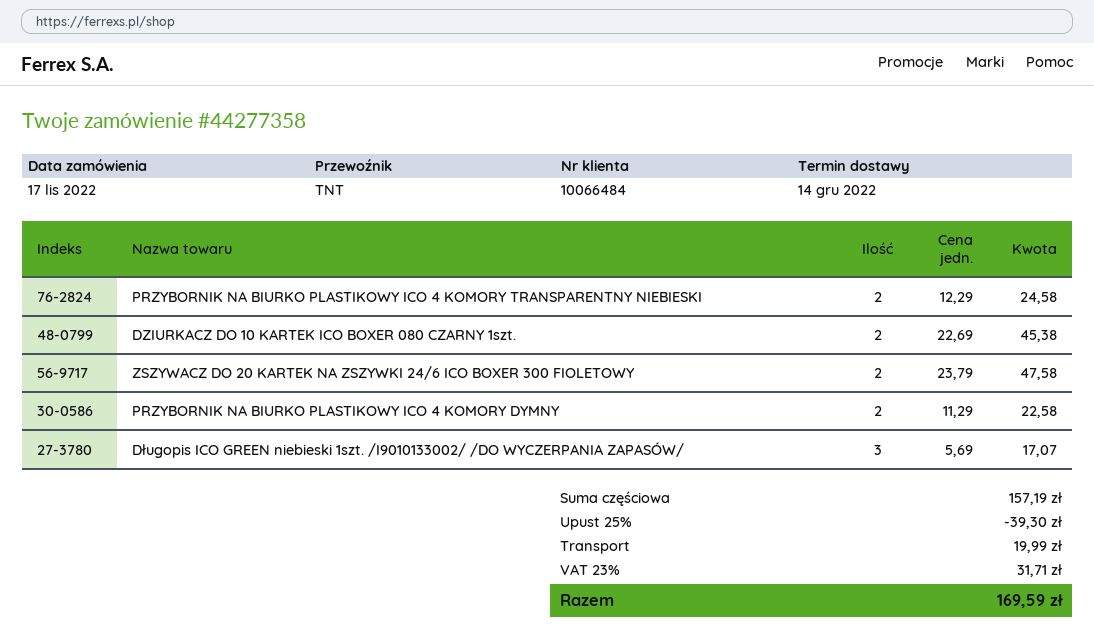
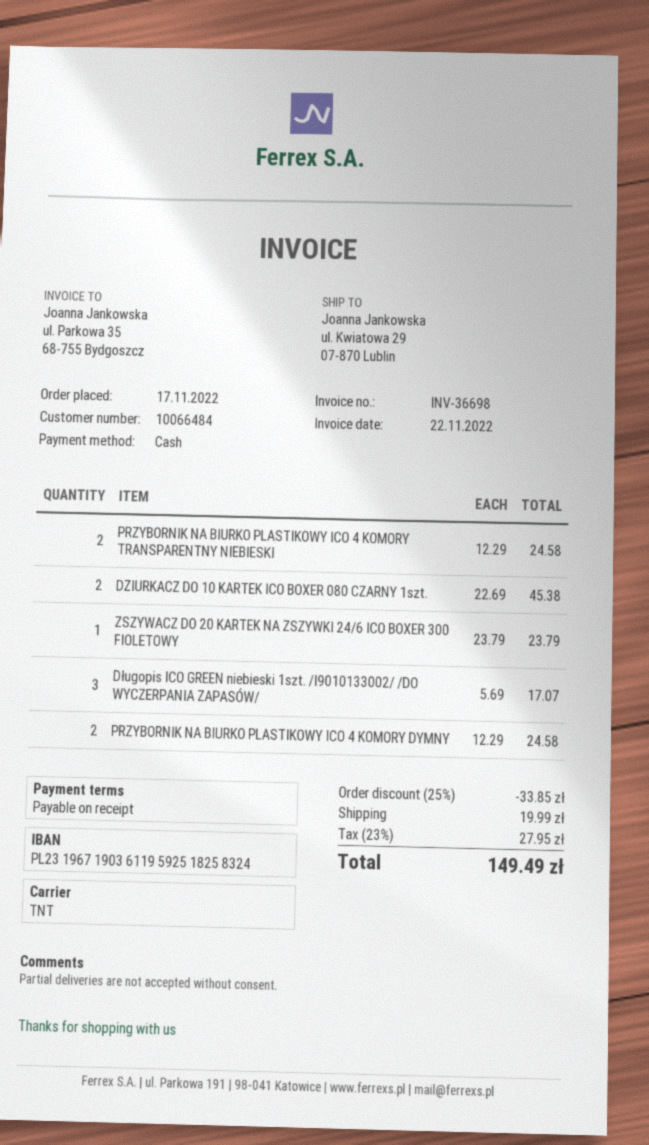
ZSZYWACZ DO 20 KARTEK NA ZSZYWKI 24/6 ICO BOXER 300 FIOLETOWY: 2 x 23.79 = 47.58 -> 1 x 23.79 = 23.79
PRZYBORNIK NA BIURKO PLASTIKOWY ICO 4 KOMORY DYMNY: 2 x 11.29 = 22.58 -> 2 x 12.29 = 24.58
discount: 25% = 39.30 -> 25% = 33.85
tax: 23% = 31.71 -> 23% = 27.95
total: 169.59 -> 149.49

